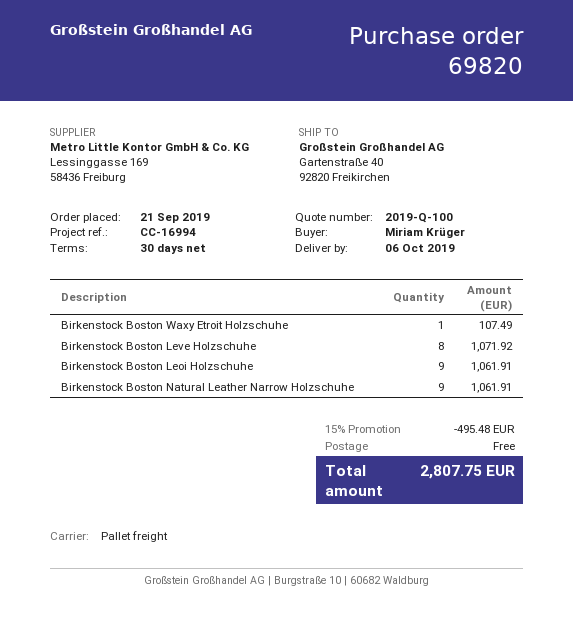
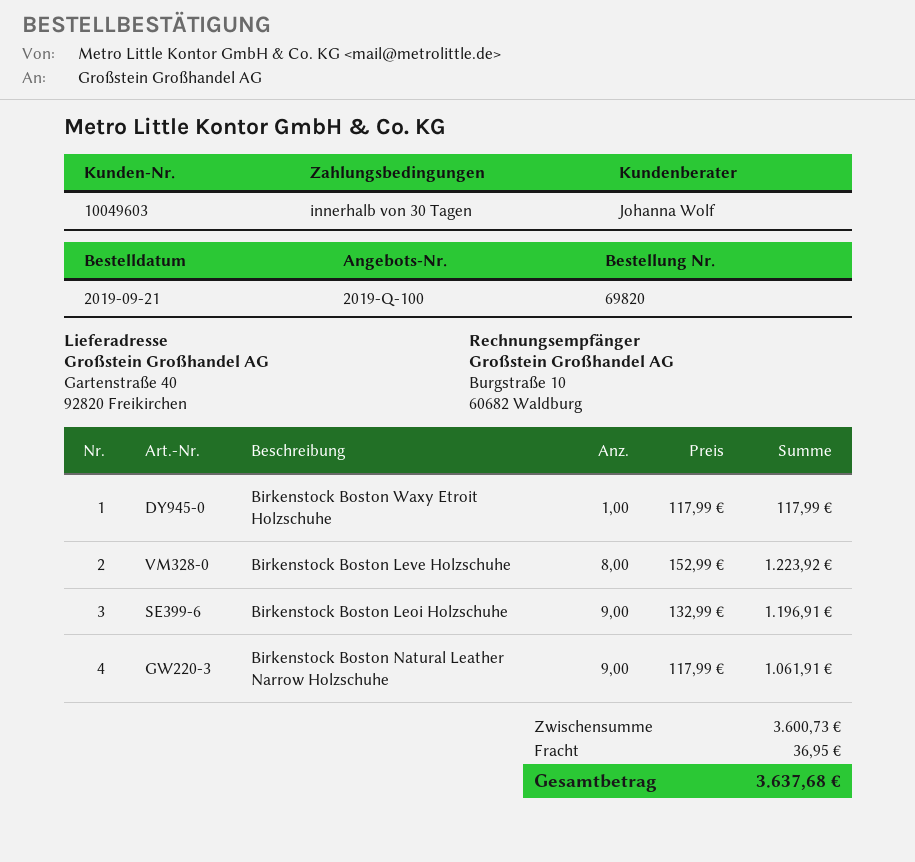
Birkenstock Boston Waxy Etroit Holzschuhe: 1 for 107.49 -> 1 for 117.99
Birkenstock Boston Leve Holzschuhe: 8 for 1071.92 -> 8 for 1223.92
Birkenstock Boston Leoi Holzschuhe: 9 for 1061.91 -> 9 for 1196.91
discount: 15% = 495.48 -> none
shipping: 0.00 -> 36.95
total: 2807.75 -> 3637.68

